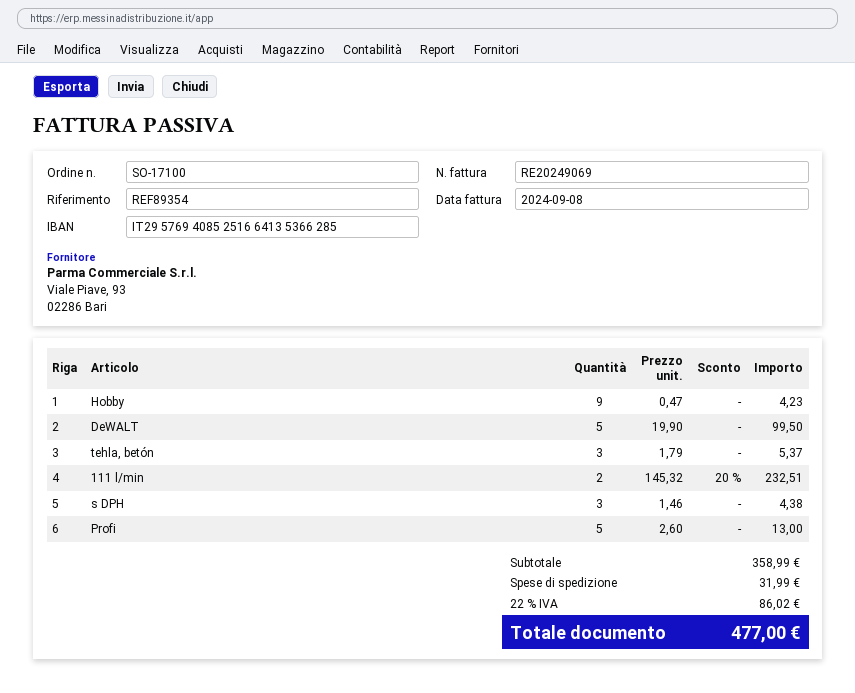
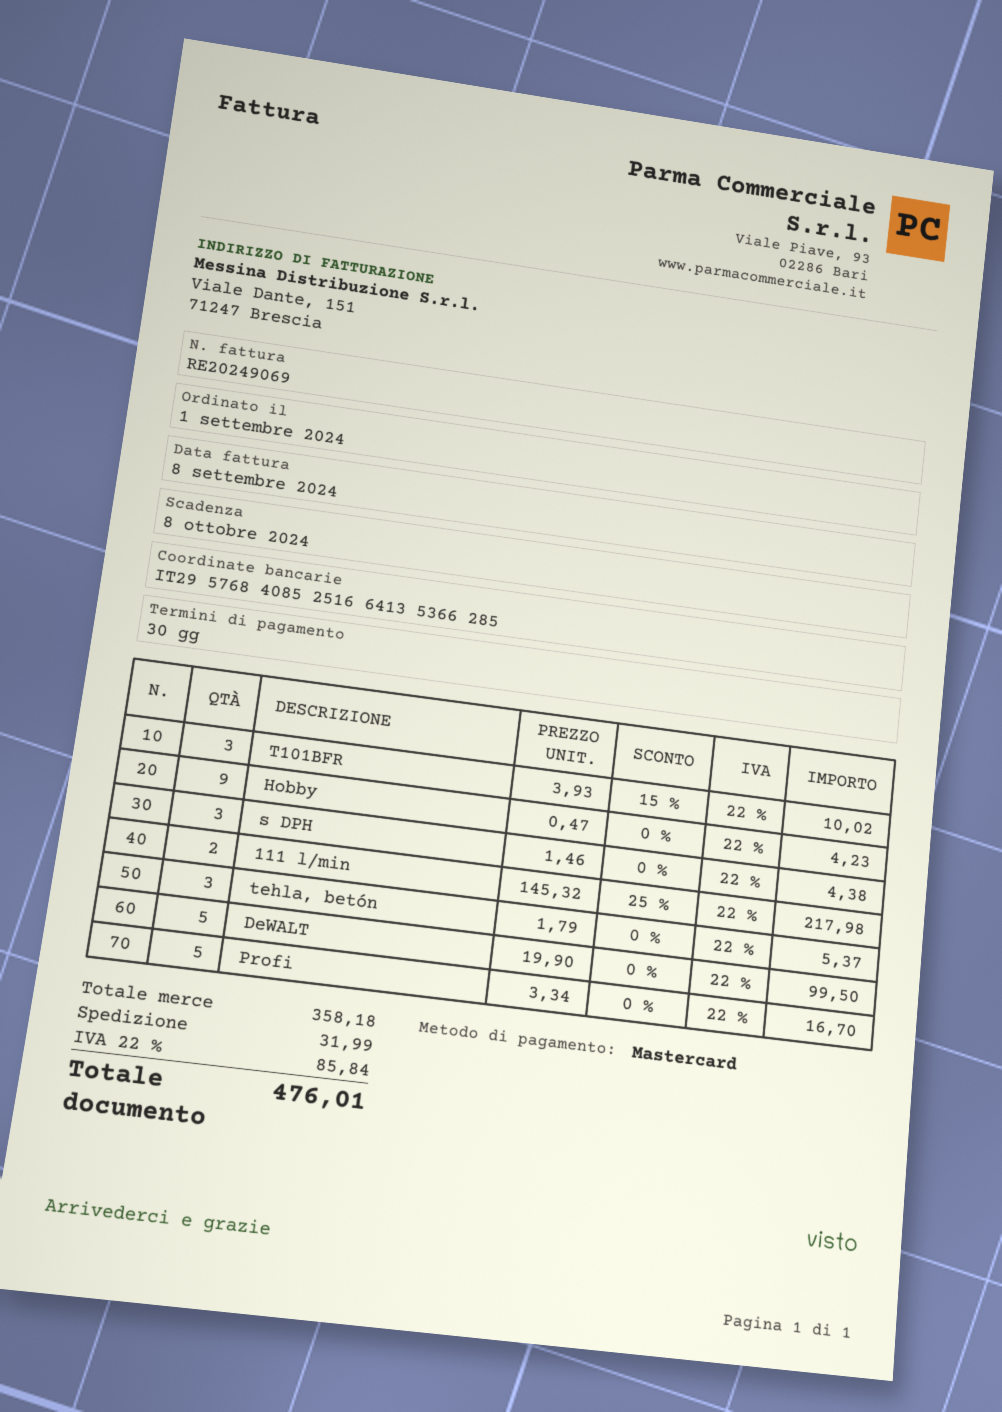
bank account: IT2957694085251664135366285 -> IT2957684085251664135366285
111 l/min: 2 x 145.32 - 20% = 232.51 -> 2 x 145.32 - 25% = 217.98
Profi: 5 x 2.60 = 13.00 -> 5 x 3.34 = 16.70
T101BFR: none -> 3 x 3.93 - 15% = 10.02
subtotal: 358.99 -> 358.18
tax: 22% = 86.02 -> 22% = 85.84
total: 477.00 -> 476.01

